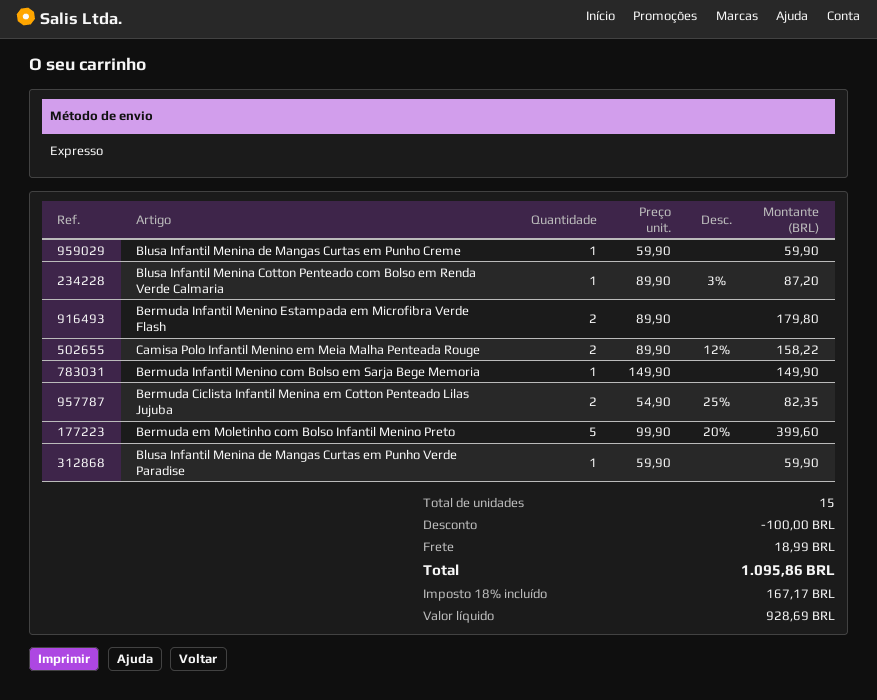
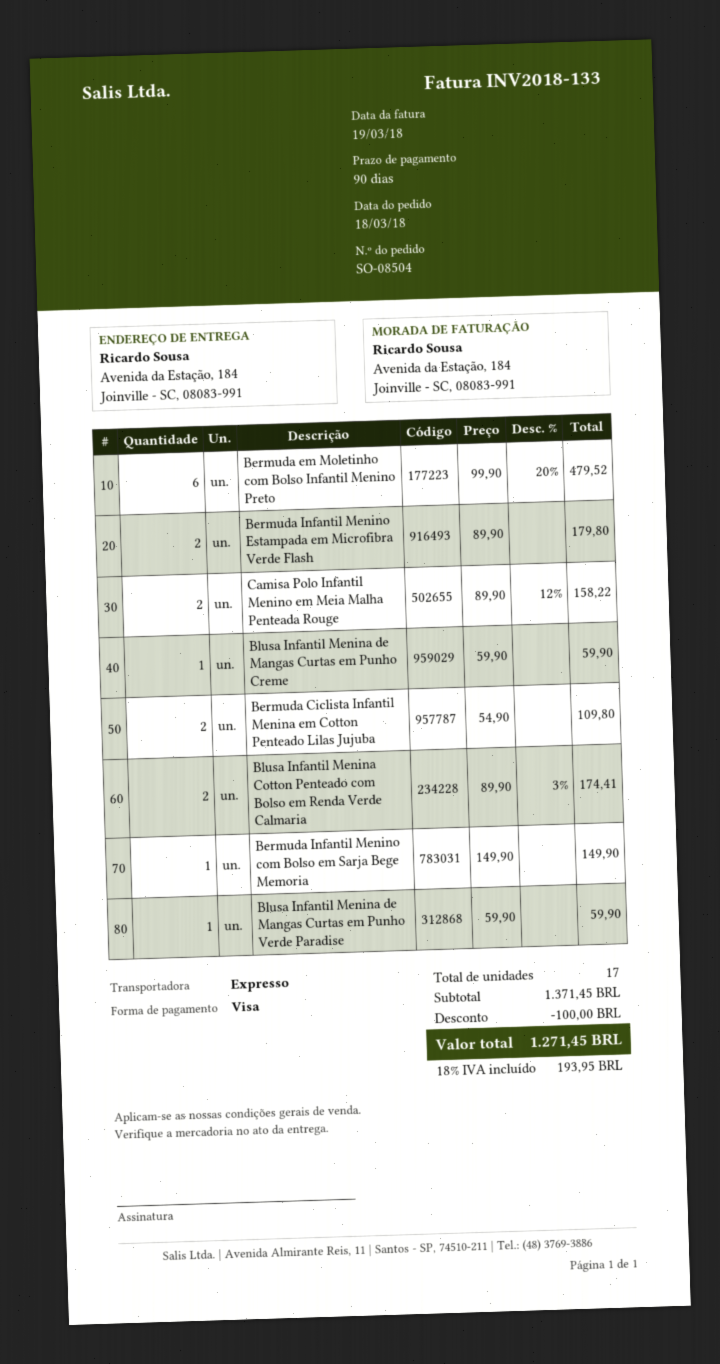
Blusa Infantil Menina Cotton Penteado com Bolso em Renda Verde Calmaria: 1 x 89.90 - 3% = 87.20 -> 2 x 89.90 - 3% = 174.41
Bermuda Ciclista Infantil Menina em Cotton Penteado Lilas Jujuba: 2 x 54.90 - 25% = 82.35 -> 2 x 54.90 = 109.80
Bermuda em Moletinho com Bolso Infantil Menino Preto: 5 x 99.90 - 20% = 399.60 -> 6 x 99.90 - 20% = 479.52
total quantity: 15 -> 17
shipping: 18.99 -> none
tax: 18% = 167.17 -> 18% = 193.95
total: 1095.86 -> 1271.45

